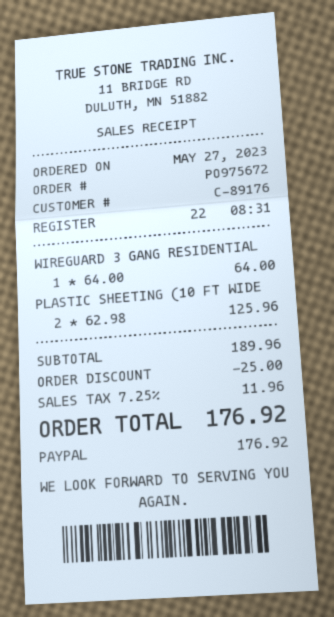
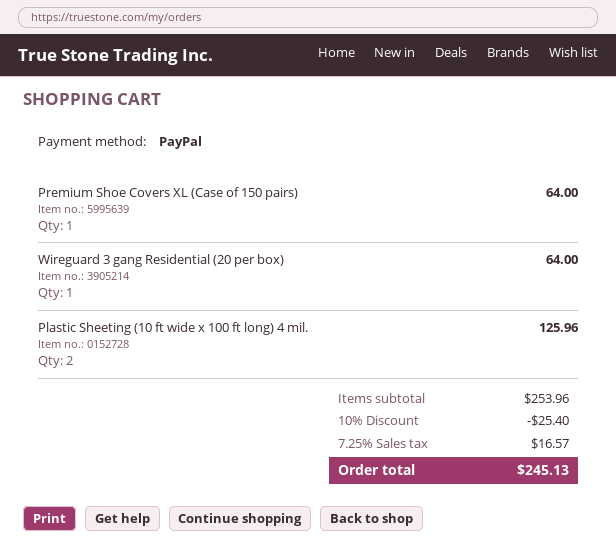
Premium Shoe Covers XL (Case of 150 pairs): none -> 1 for 64.00
subtotal: 189.96 -> 253.96
discount: 25.00 -> 25.40
tax: 7.25% = 11.96 -> 7.25% = 16.57
total: 176.92 -> 245.13

